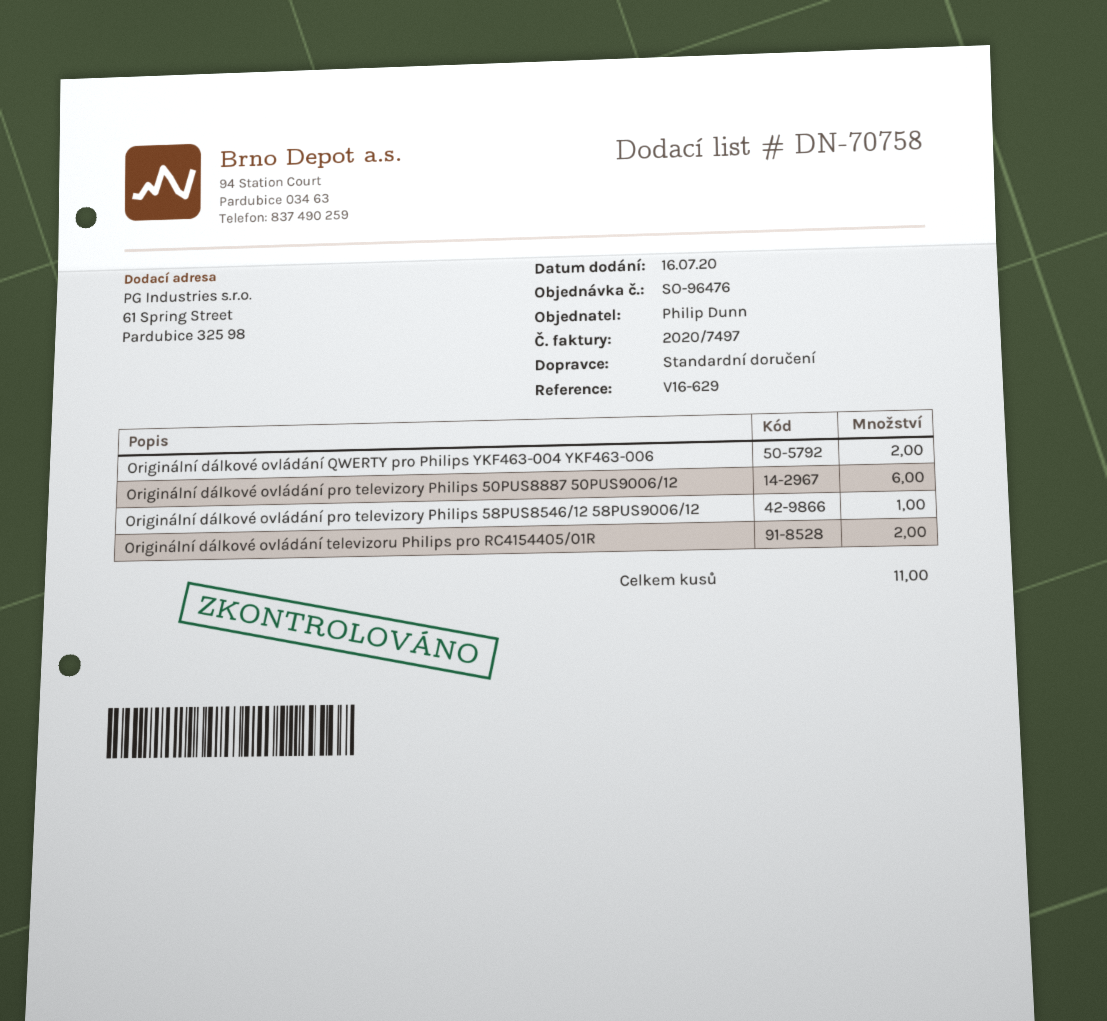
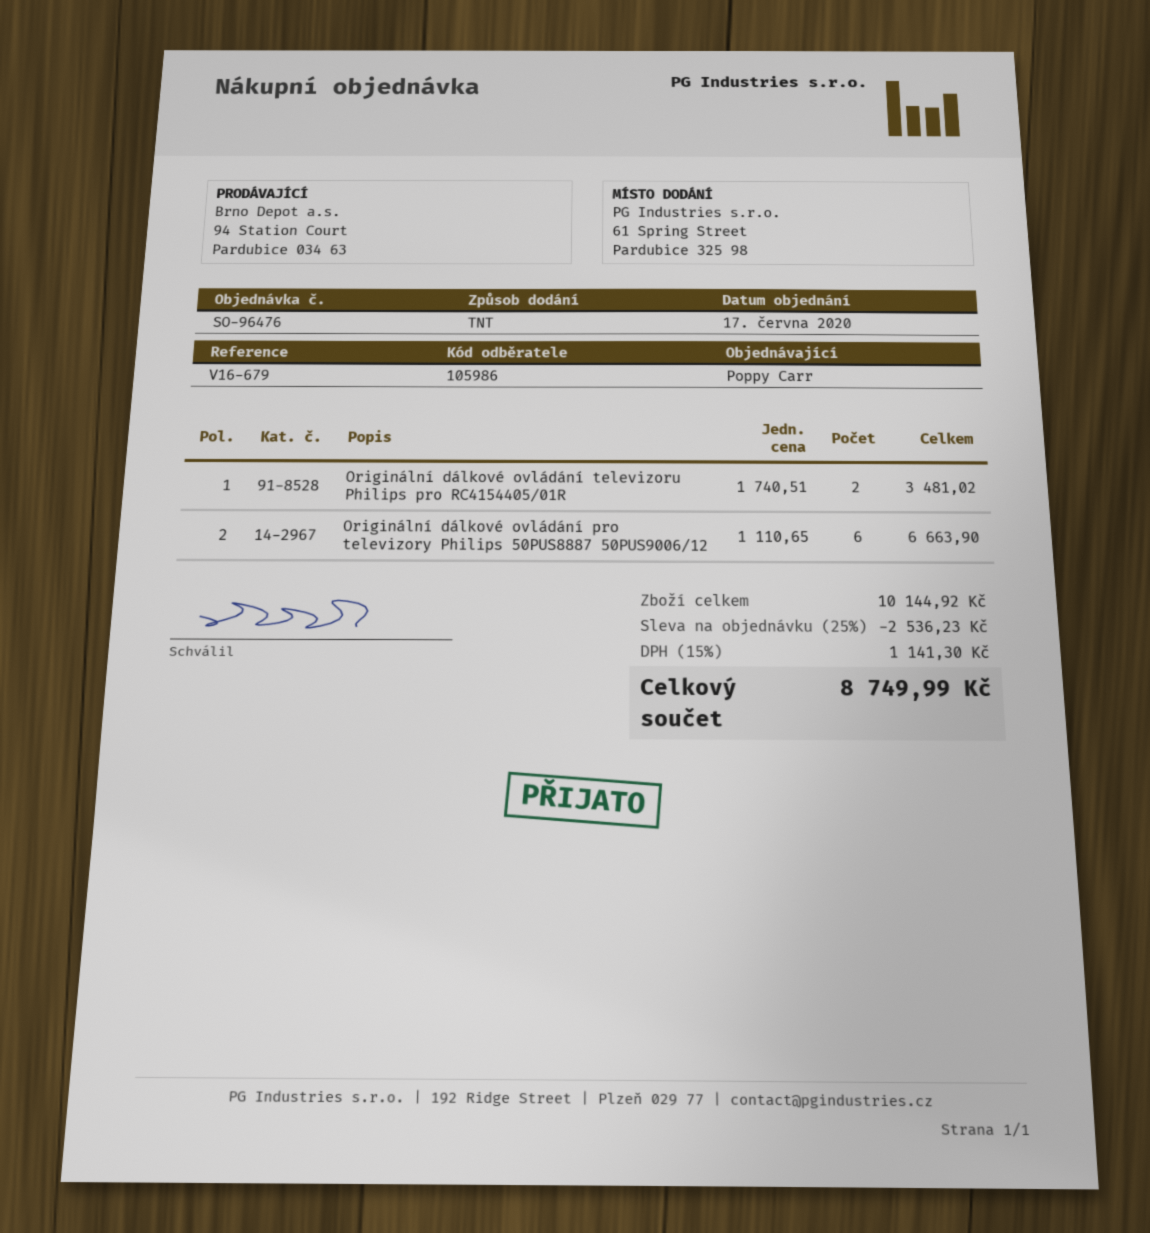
reference: V16-629 -> V16-679
ordered by: Philip Dunn -> Poppy Carr
shipping method: standard -> TNT
Originální dálkové ovládání QWERTY pro Philips YKF463-004 YKF463-006: 2 -> none
Originální dálkové ovládání pro televizory Philips 58PUS8546/12 58PUS9006/12: 1 -> none

